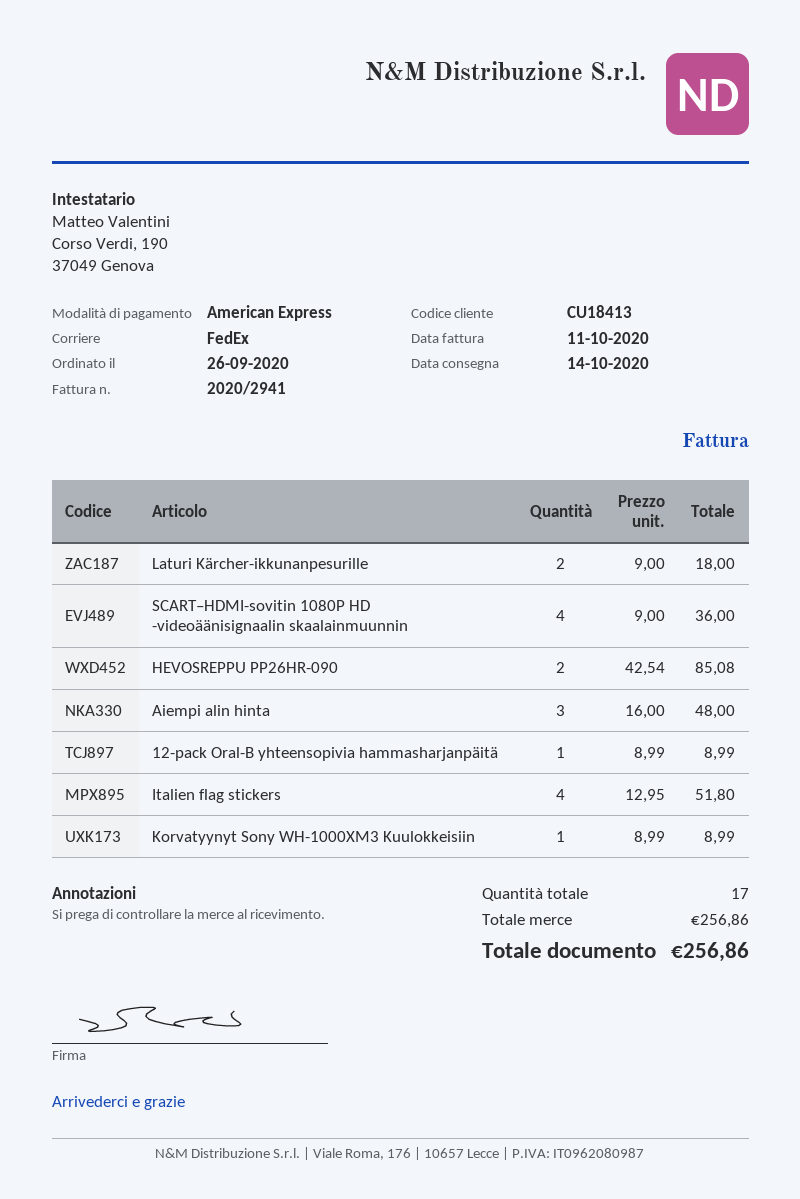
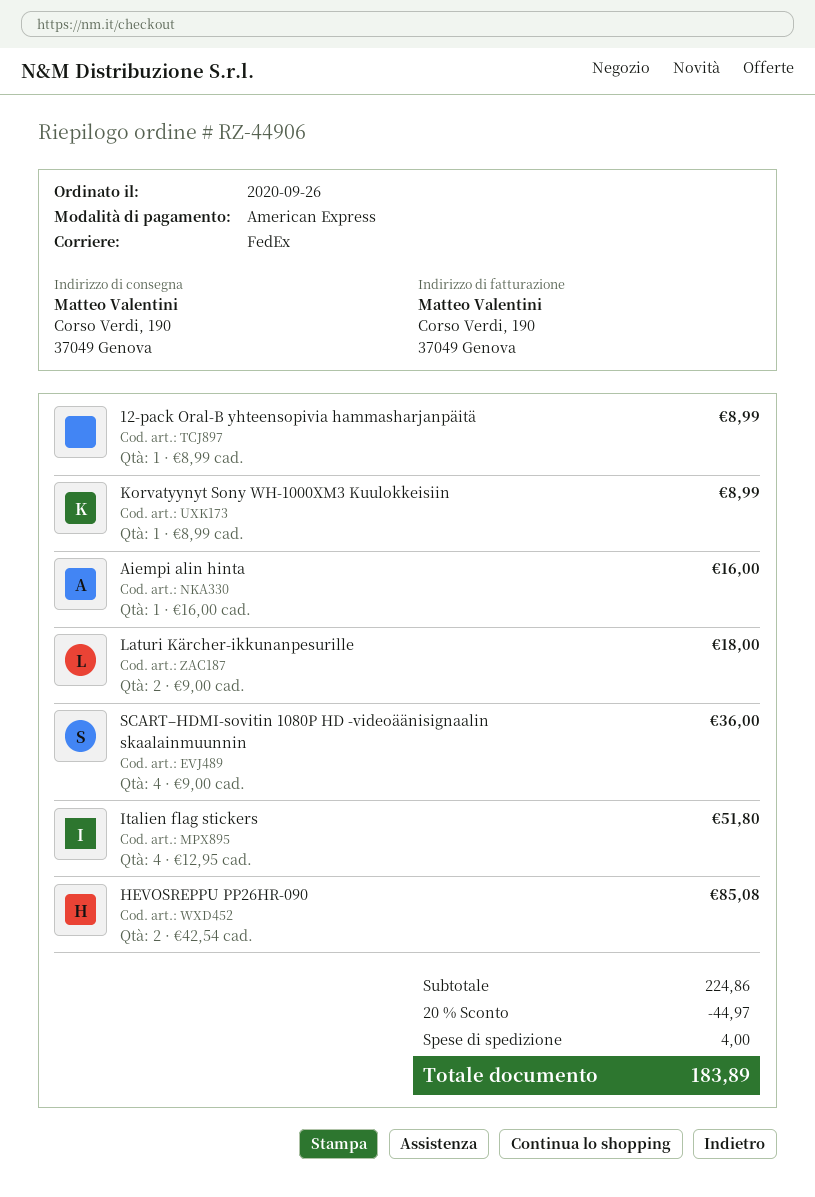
Aiempi alin hinta: 3 x 16.00 = 48.00 -> 1 x 16.00 = 16.00
subtotal: 256.86 -> 224.86
discount: none -> 20% = 44.97
shipping: none -> 4.00
total: 256.86 -> 183.89

